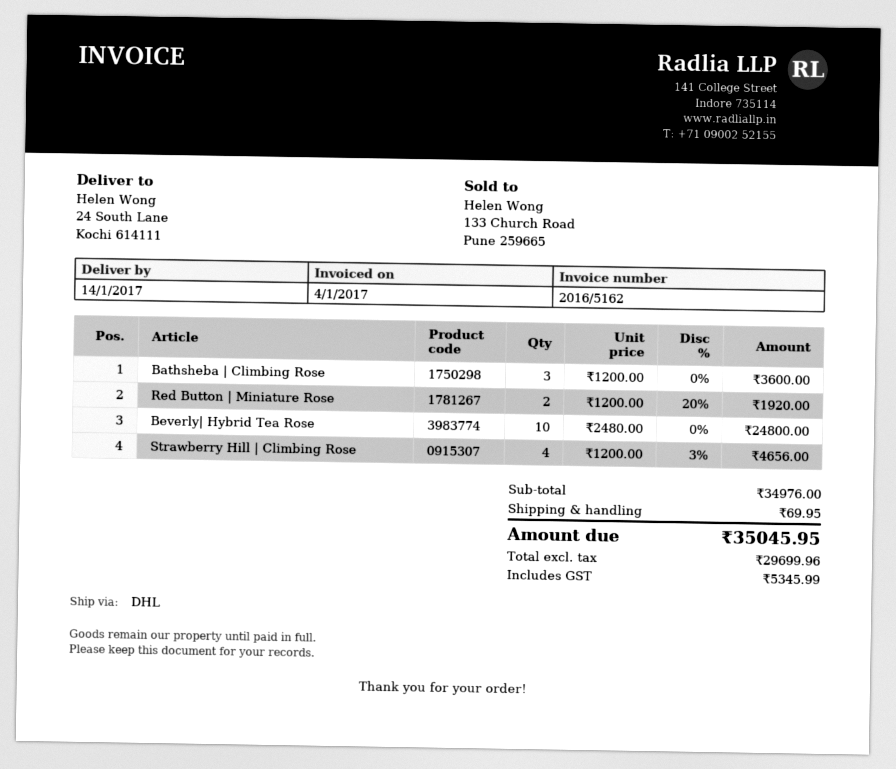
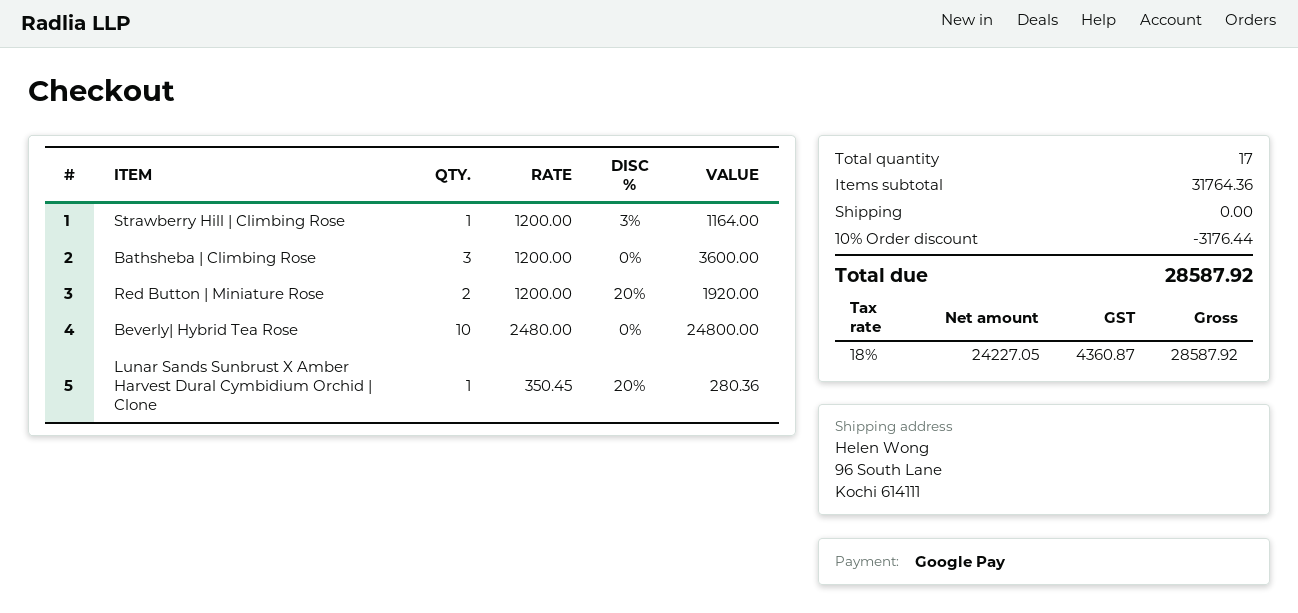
ship to: 24 South Lane, Kochi 614111 -> 96 South Lane, Kochi 614111
Strawberry Hill | Climbing Rose: 4 x 1200.00 - 3% = 4656.00 -> 1 x 1200.00 - 3% = 1164.00
Lunar Sands Sunbrust X Amber Harvest Dural Cymbidium Orchid | Clone: none -> 1 x 350.45 - 20% = 280.36
subtotal: 34976.00 -> 31764.36
discount: none -> 10% = 3176.44
shipping: 69.95 -> 0.00
net: 29699.96 -> 24227.05
tax: 5345.99 -> 4360.87
total: 35045.95 -> 28587.92

